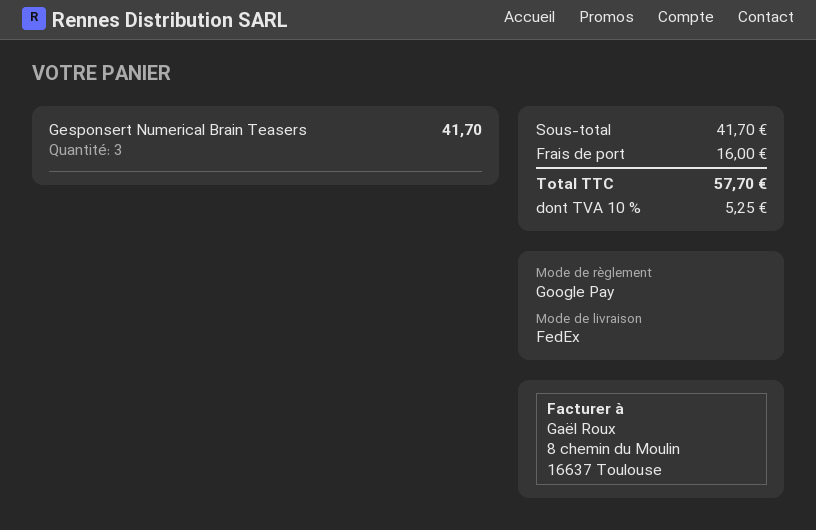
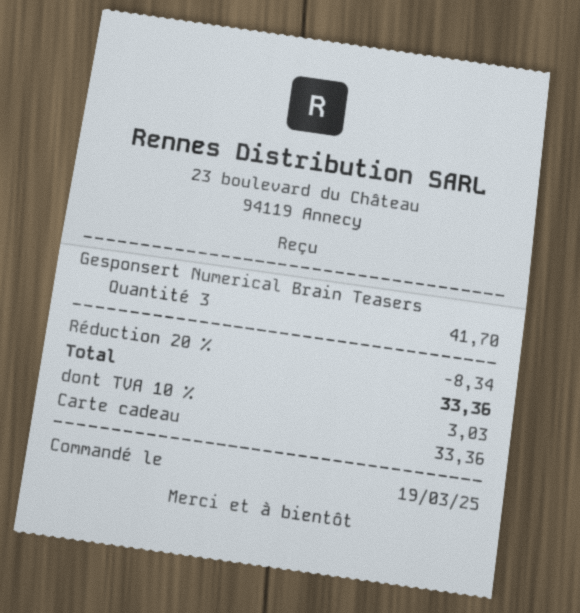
payment method: Google Pay -> gift card
discount: none -> 20% = 8.34
shipping: 16.00 -> none
tax: 10% = 5.25 -> 10% = 3.03
total: 57.70 -> 33.36

